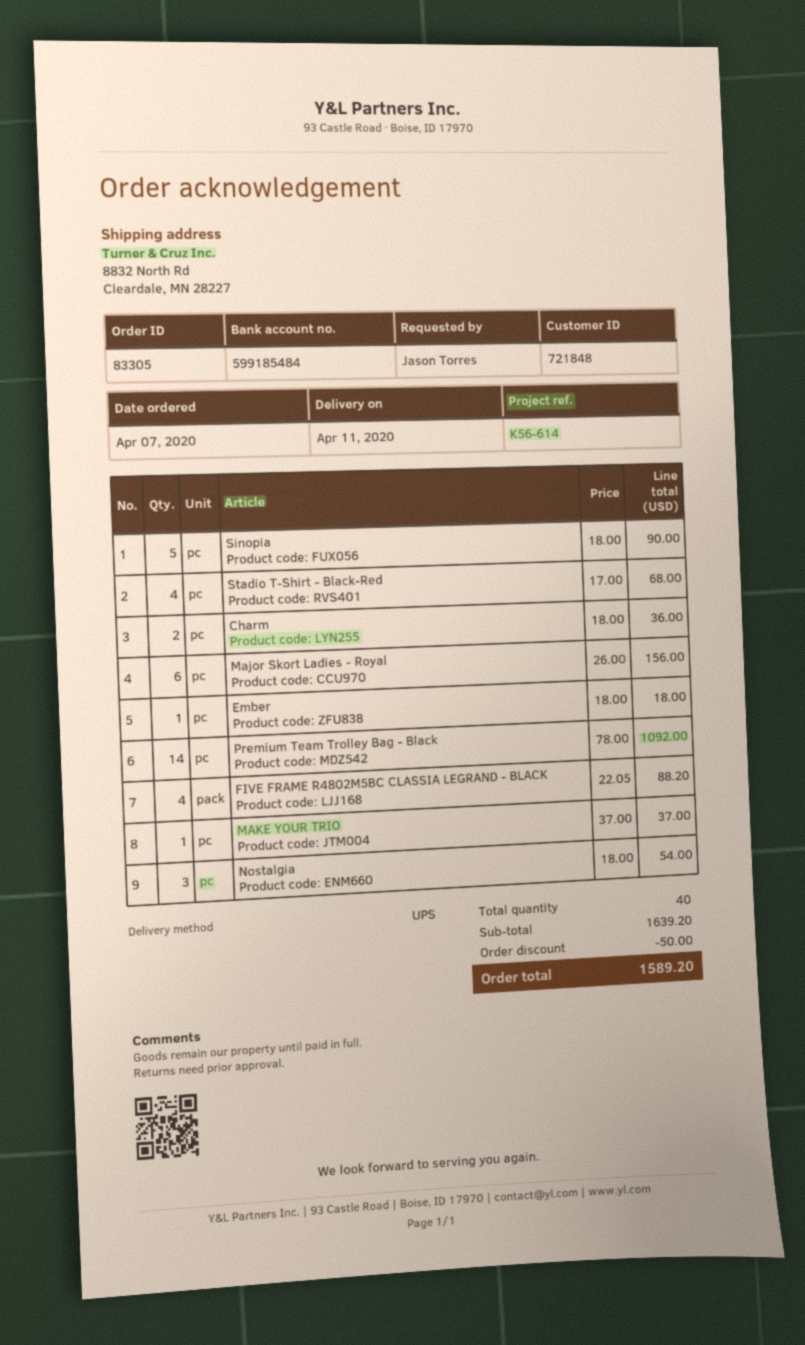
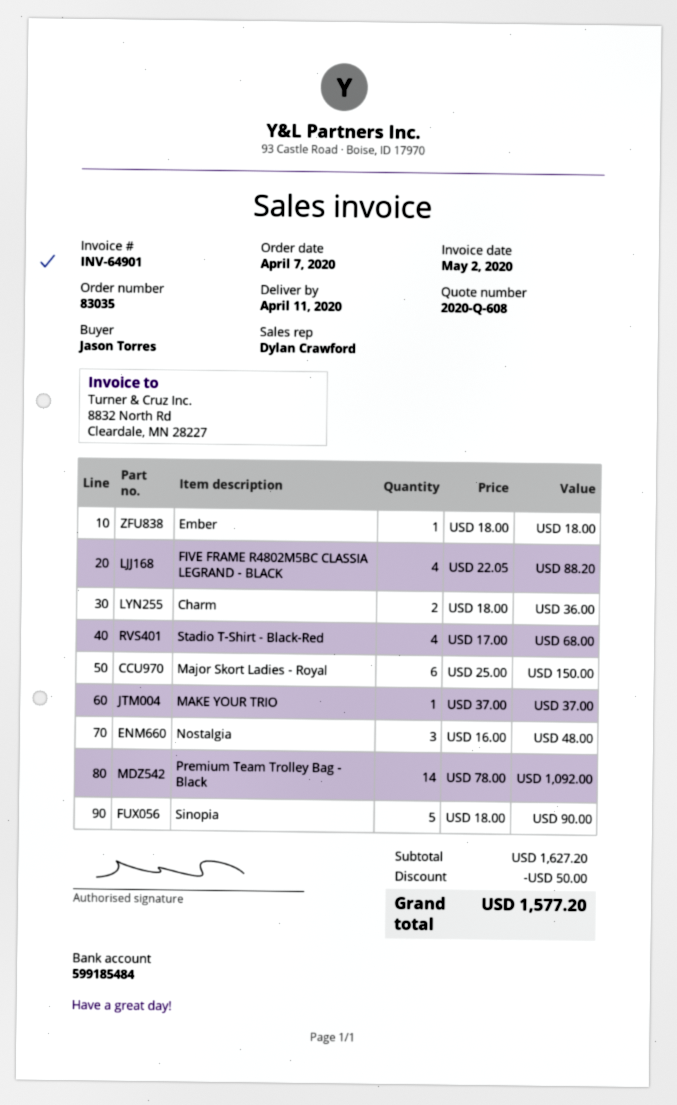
order number: 83305 -> 83035
Major Skort Ladies - Royal: 6 x 26.00 = 156.00 -> 6 x 25.00 = 150.00
Nostalgia: 3 x 18.00 = 54.00 -> 3 x 16.00 = 48.00
subtotal: 1639.20 -> 1627.20
total: 1589.20 -> 1577.20

